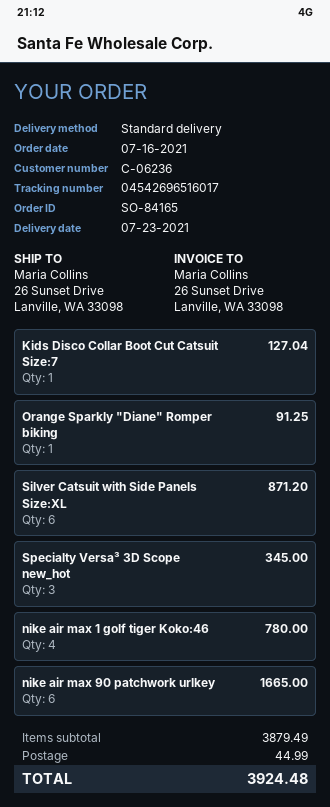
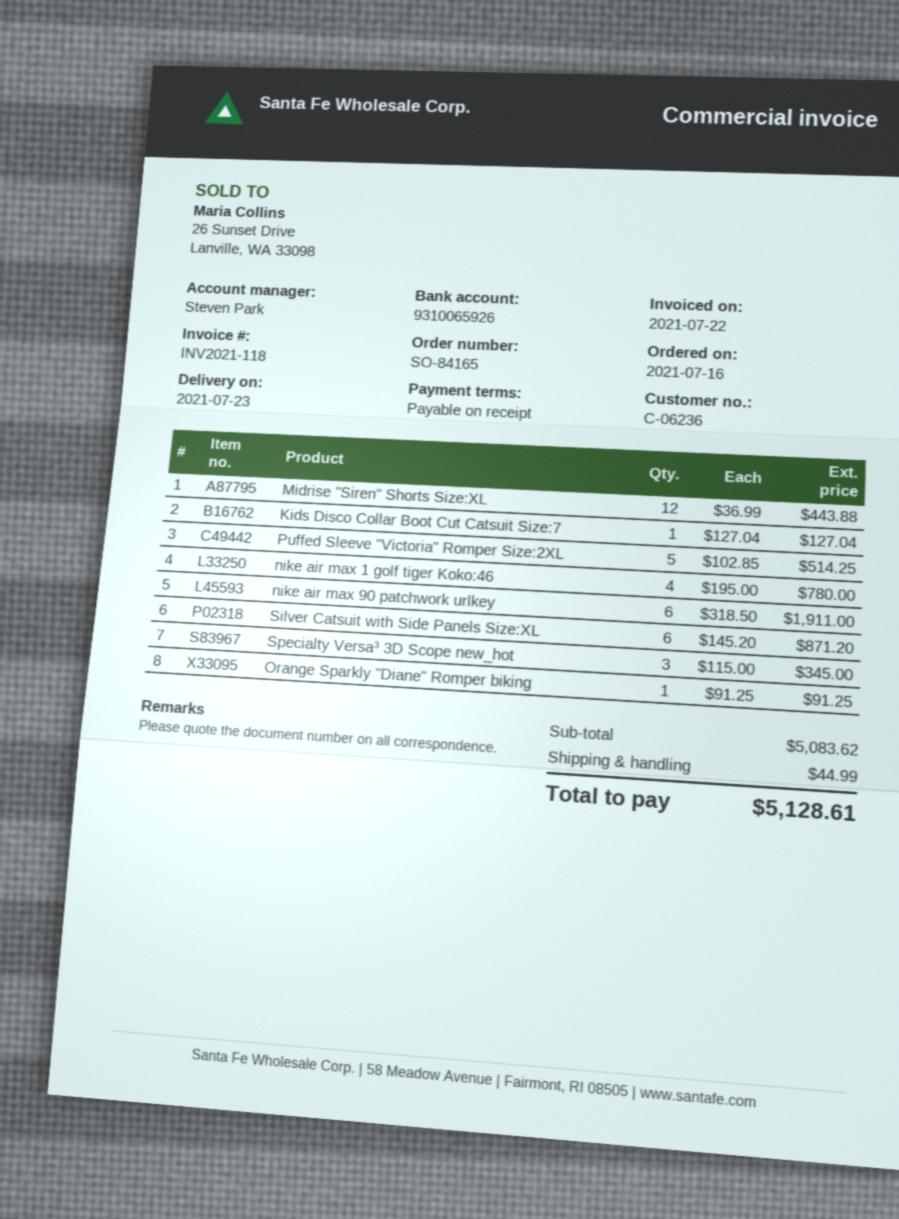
nike air max 90 patchwork urlkey: 6 for 1665.00 -> 6 for 1911.00
Midrise "Siren" Shorts Size:XL: none -> 12 for 443.88
Puffed Sleeve "Victoria" Romper Size:2XL: none -> 5 for 514.25
subtotal: 3879.49 -> 5083.62
total: 3924.48 -> 5128.61

